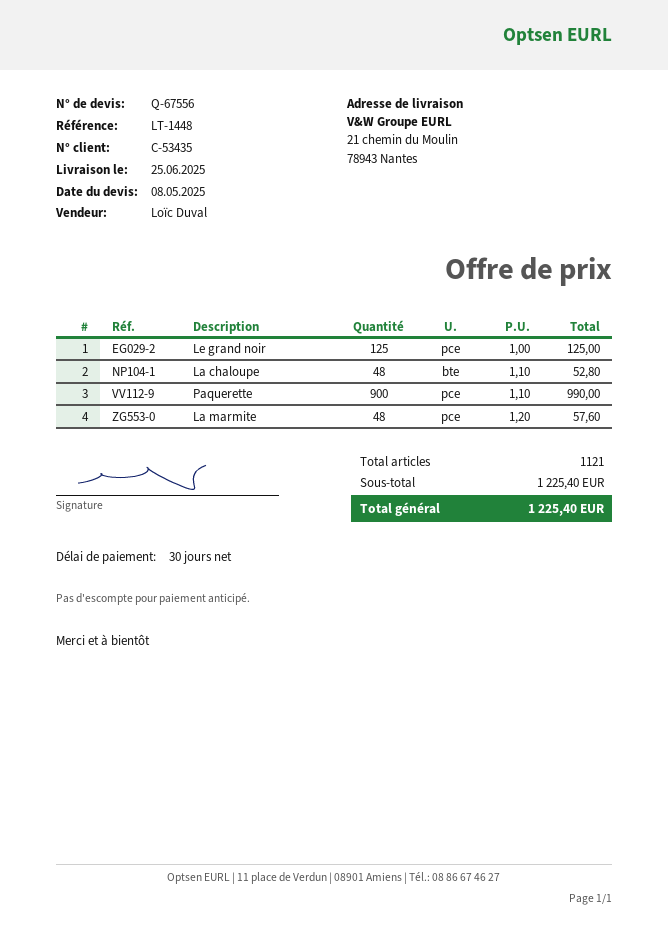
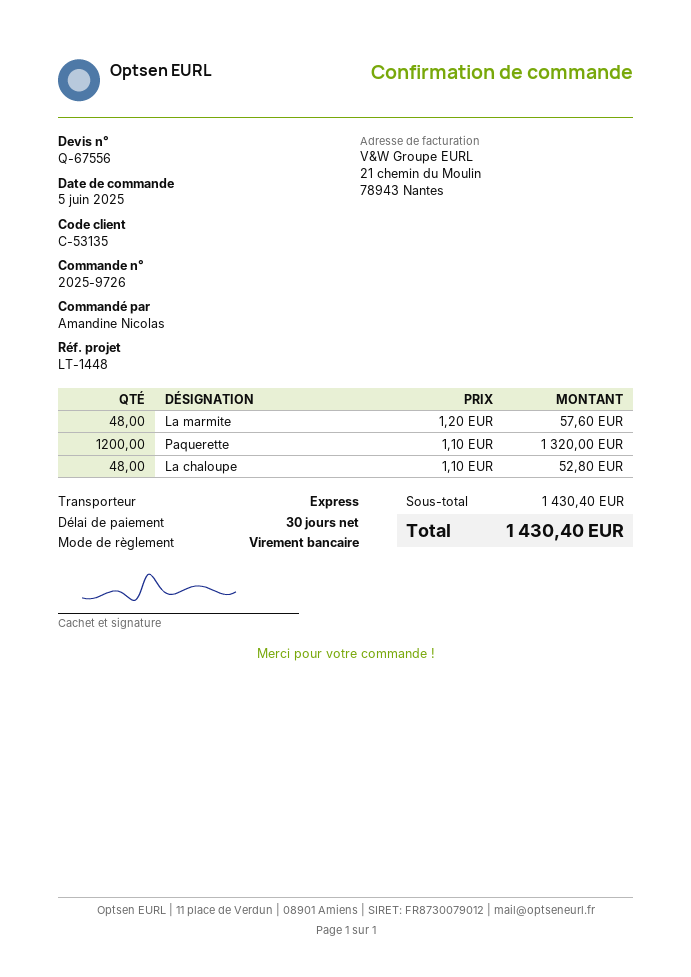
customer number: C-53435 -> C-53135
Le grand noir: 125 x 1.00 = 125.00 -> none
Paquerette: 900 x 1.10 = 990.00 -> 1200 x 1.10 = 1320.00
subtotal: 1225.40 -> 1430.40
total: 1225.40 -> 1430.40

